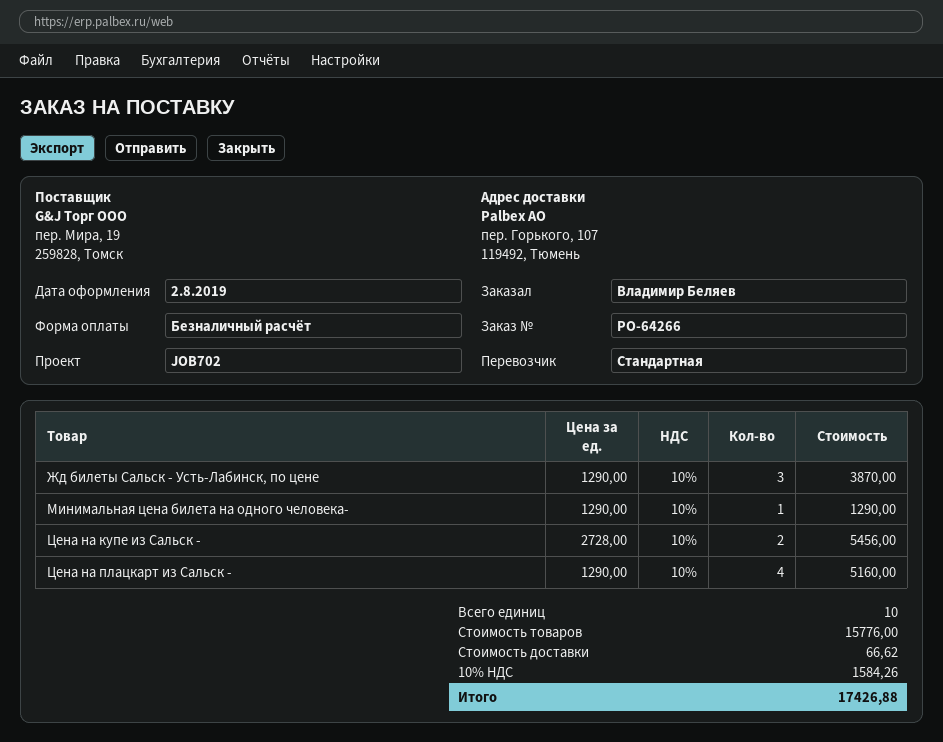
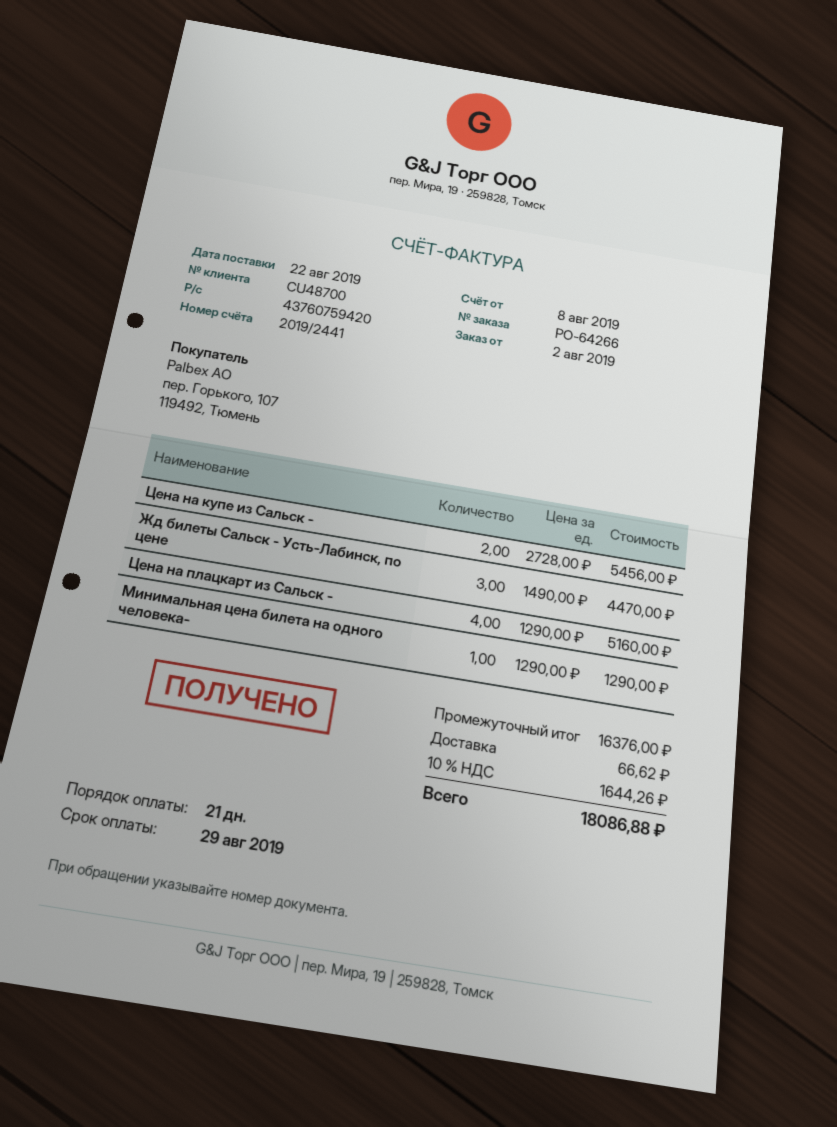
Жд билеты Сальск - Усть-Лабинск, по цене: 3 x 1290.00 = 3870.00 -> 3 x 1490.00 = 4470.00
subtotal: 15776.00 -> 16376.00
tax: 10% = 1584.26 -> 10% = 1644.26
total: 17426.88 -> 18086.88

